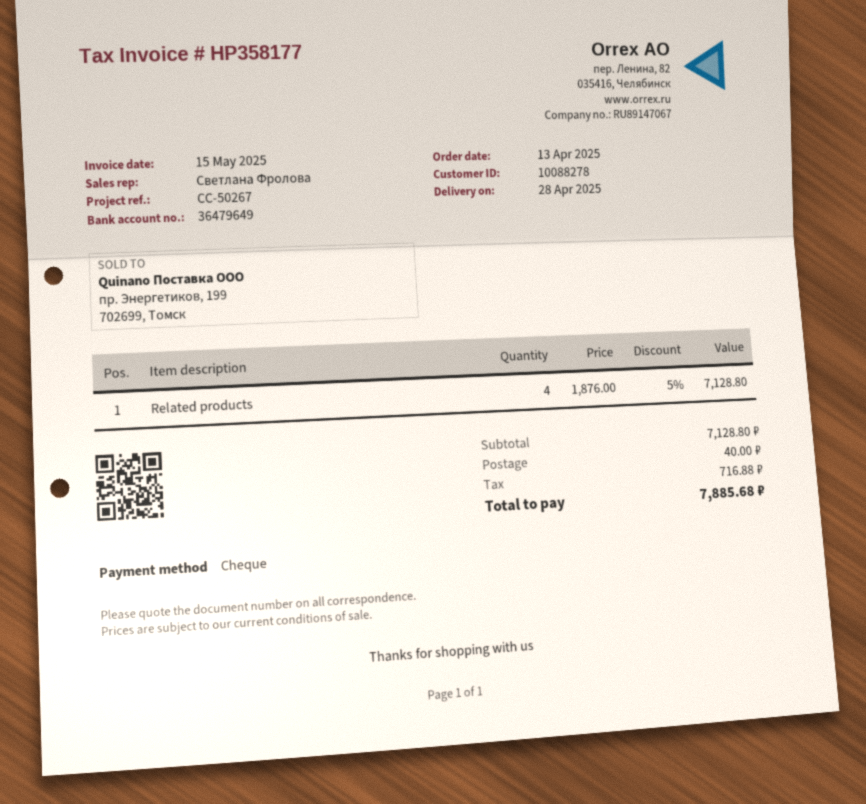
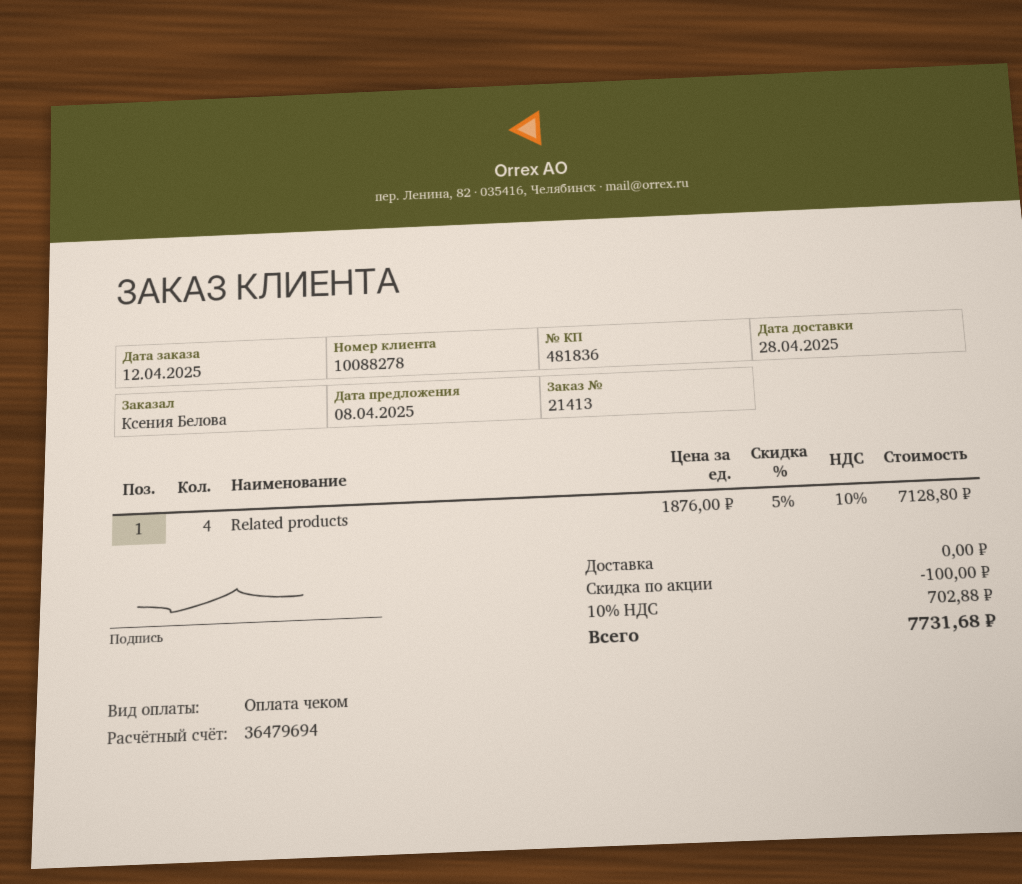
order date: 2025-04-13 -> 2025-04-12
bank account: 36479649 -> 36479694
discount: none -> 100.00
shipping: 40.00 -> 0.00
tax: 716.88 -> 702.88
total: 7885.68 -> 7731.68

